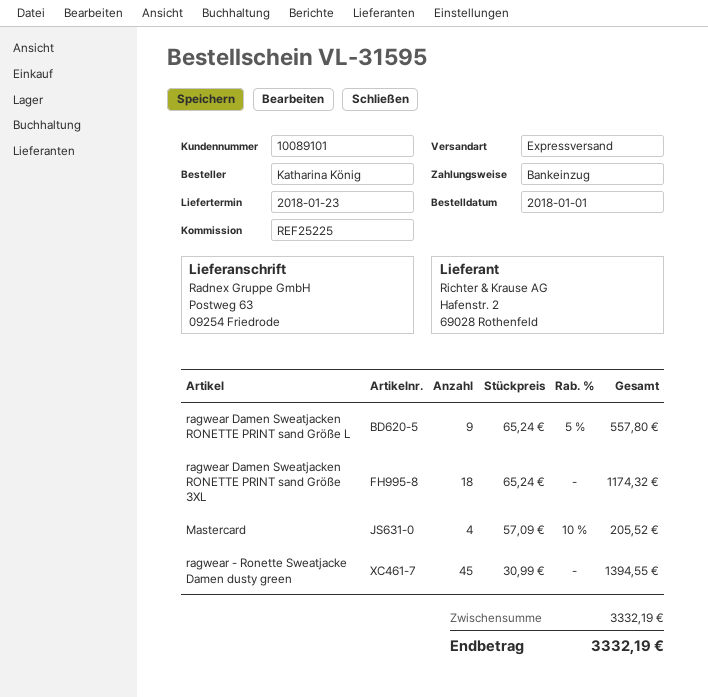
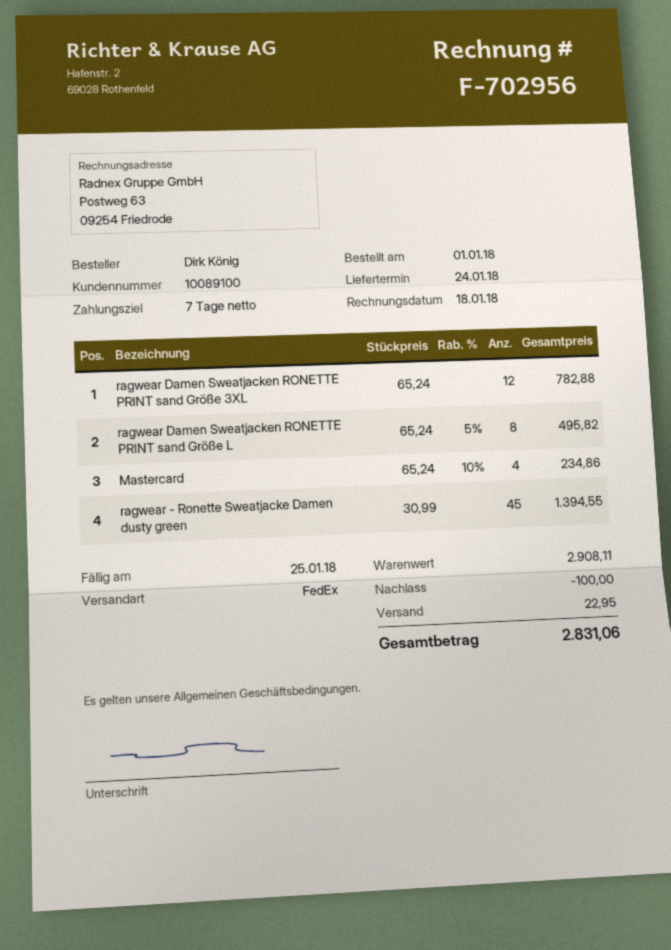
delivery date: 2018-01-23 -> 2018-01-24
customer number: 10089101 -> 10089100
ordered by: Katharina König -> Dirk König
shipping method: express -> FedEx
ragwear Damen Sweatjacken RONETTE PRINT sand Größe L: 9 x 65.24 - 5% = 557.80 -> 8 x 65.24 - 5% = 495.82
ragwear Damen Sweatjacken RONETTE PRINT sand Größe 3XL: 18 x 65.24 = 1174.32 -> 12 x 65.24 = 782.88
Mastercard: 4 x 57.09 - 10% = 205.52 -> 4 x 65.24 - 10% = 234.86
subtotal: 3332.19 -> 2908.11
discount: none -> 100.00
shipping: none -> 22.95
total: 3332.19 -> 2831.06

